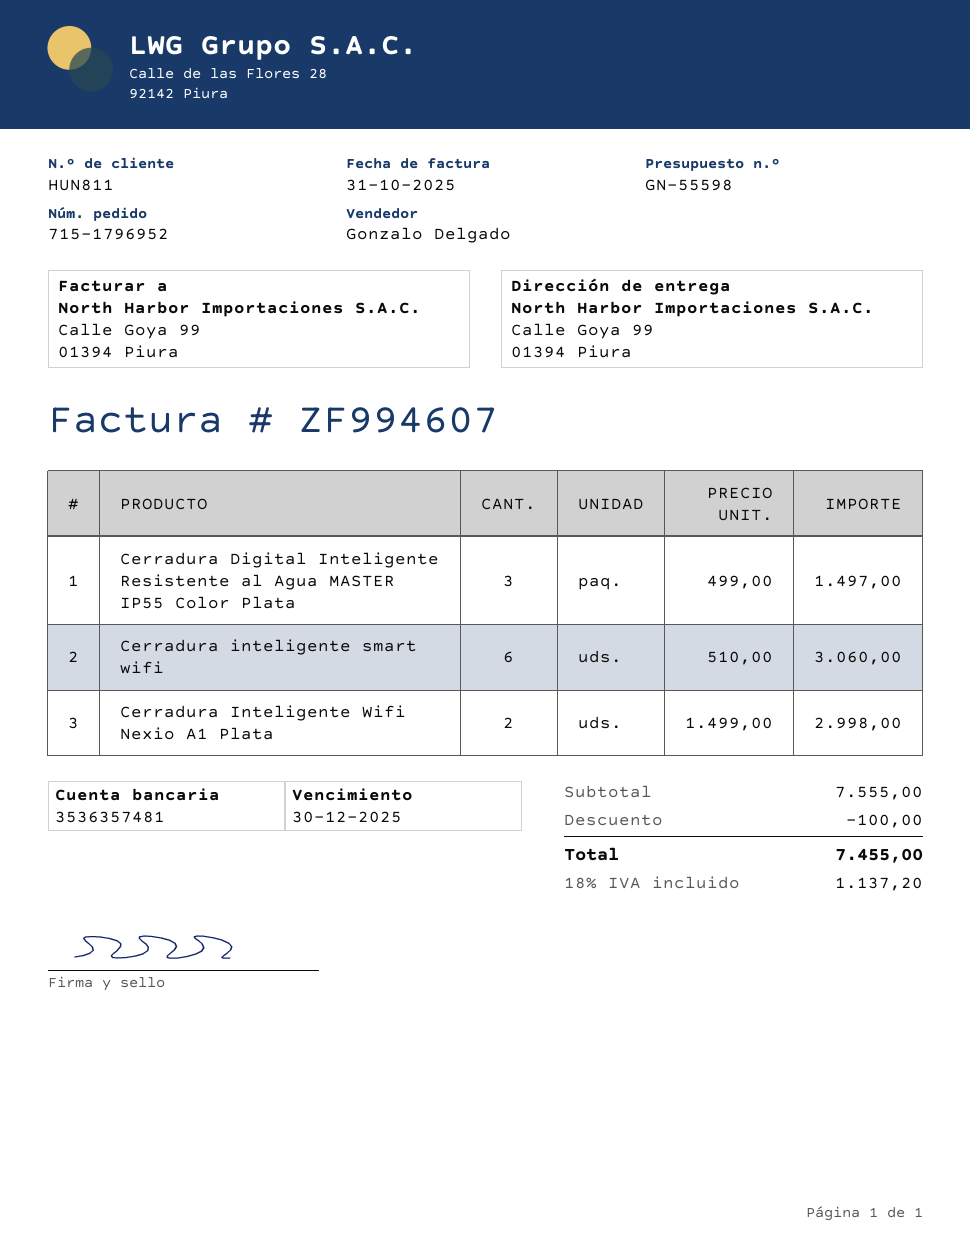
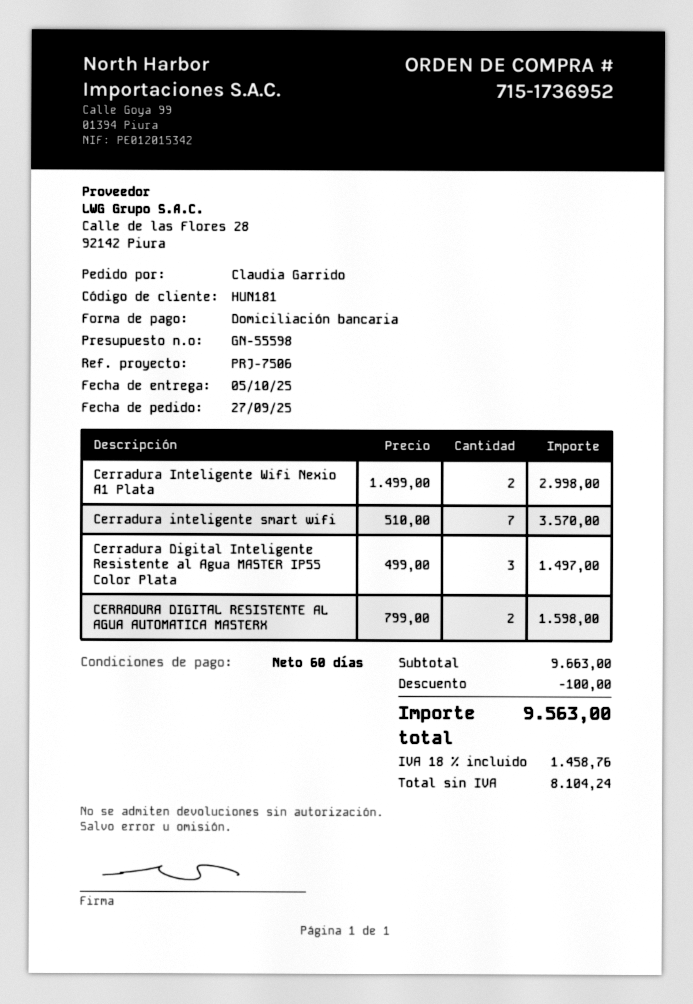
order number: 715-1796952 -> 715-1736952
customer number: HUN811 -> HUN181
Cerradura inteligente smart wifi: 6 x 510.00 = 3060.00 -> 7 x 510.00 = 3570.00
CERRADURA DIGITAL RESISTENTE AL AGUA AUTOMATICA MASTERX: none -> 2 x 799.00 = 1598.00
subtotal: 7555.00 -> 9663.00
tax: 18% = 1137.20 -> 18% = 1458.76
total: 7455.00 -> 9563.00

